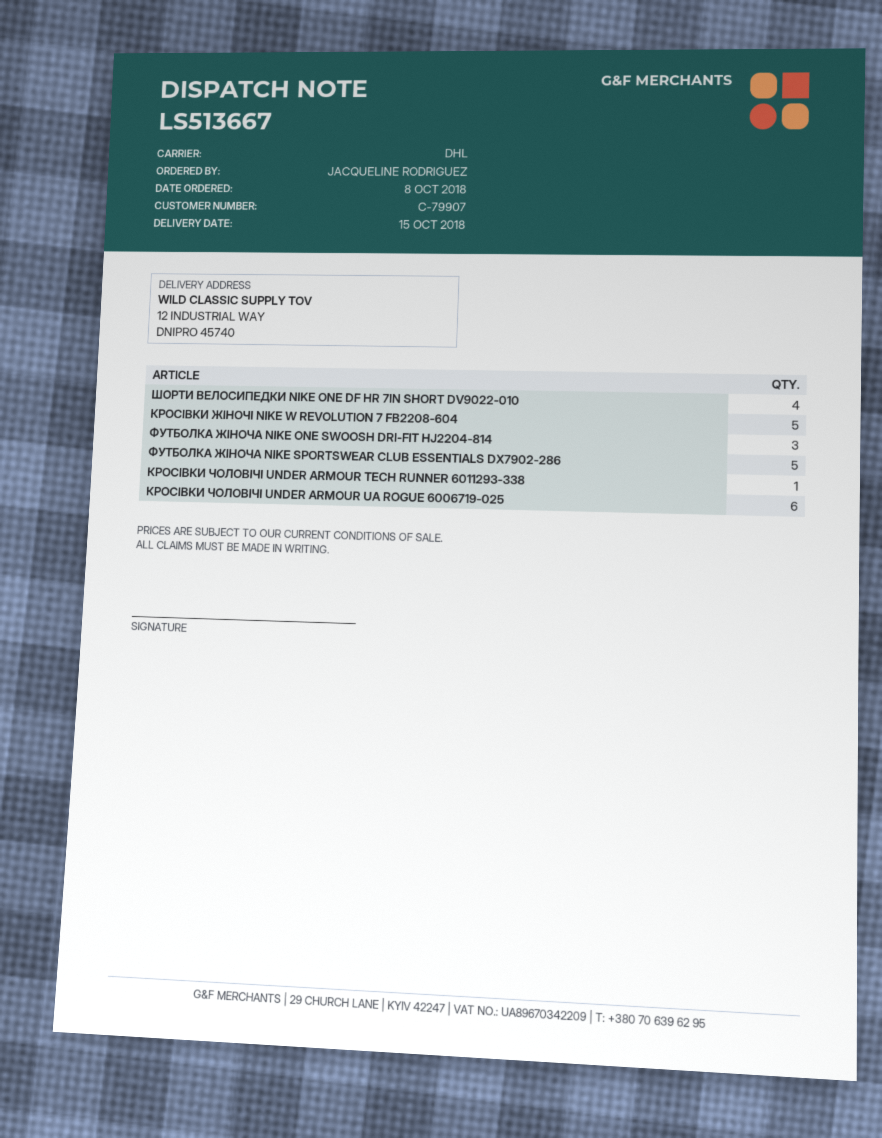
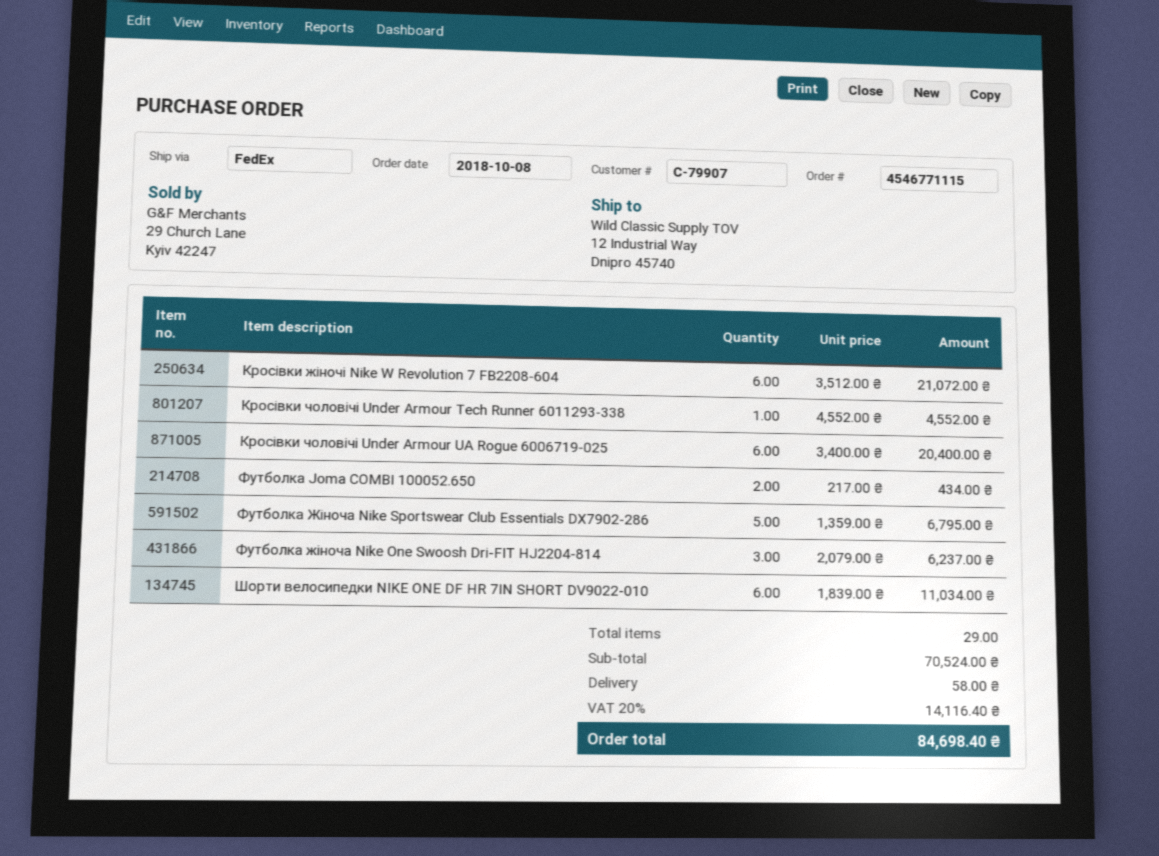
shipping method: DHL -> FedEx
ШОРТИ ВЕЛОСИПЕДКИ NIKE ONE DF HR 7IN SHORT DV9022-010: 4 -> 6
КРОСІВКИ ЖІНОЧІ NIKE W REVOLUTION 7 FB2208-604: 5 -> 6
Футболка Joma COMBI 100052.650: none -> 2

